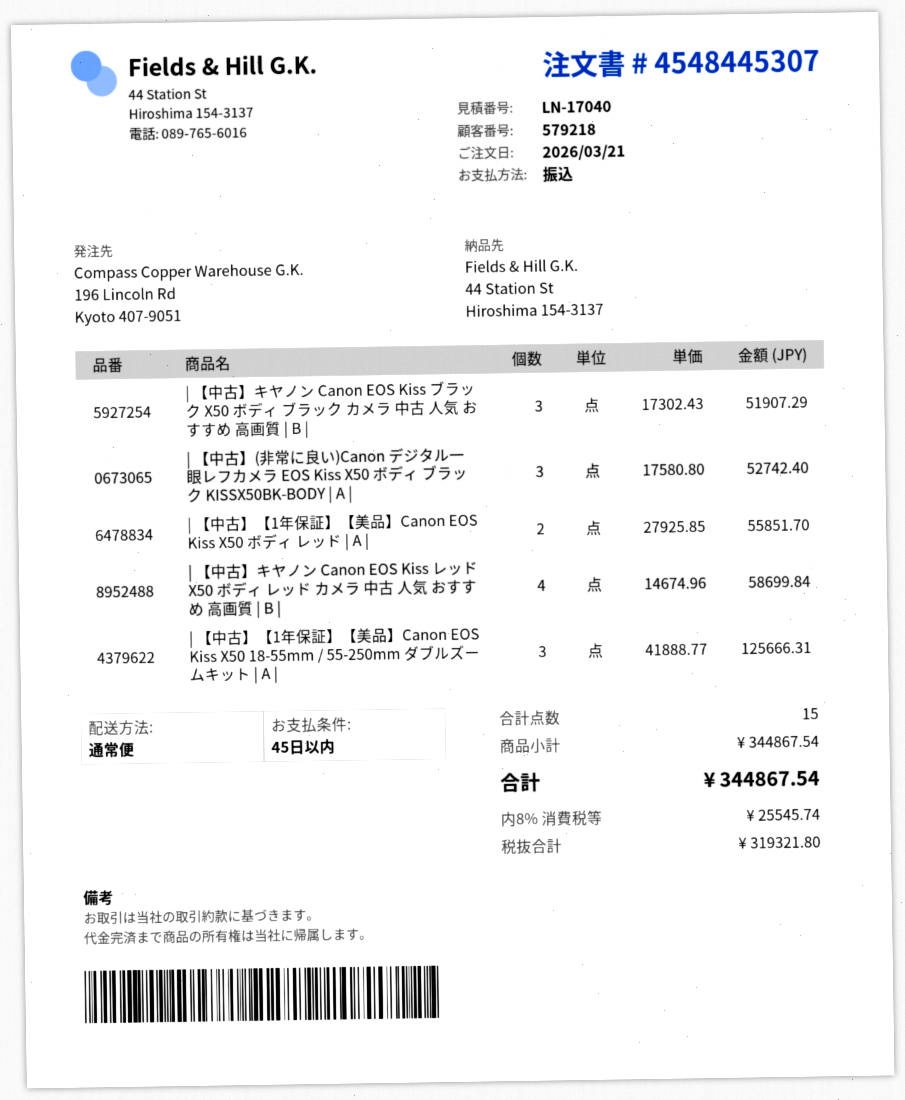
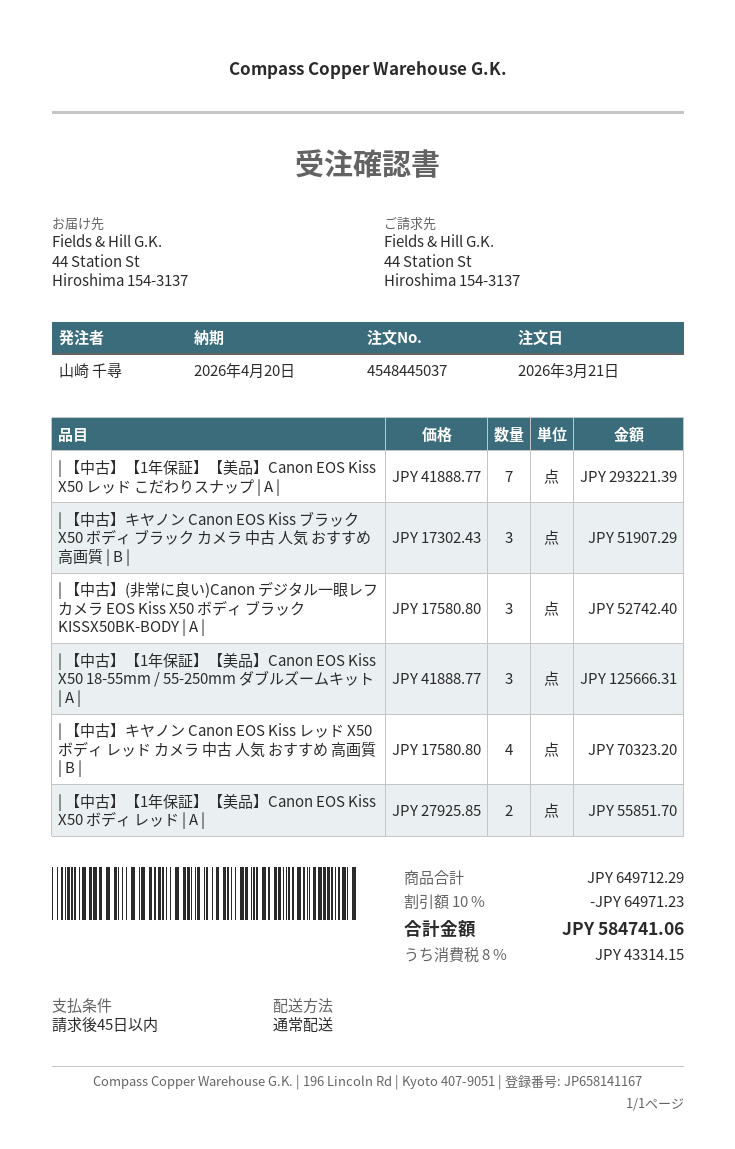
order number: 4548445307 -> 4548445037
| 【中古】キヤノン Canon EOS Kiss レッド X50 ボディ レッド カメラ 中古 人気 おすすめ 高画質 | B |: 4 x 14674.96 = 58699.84 -> 4 x 17580.80 = 70323.20
| 【中古】【1年保証】【美品】Canon EOS Kiss X50 レッド こだわりスナップ | A |: none -> 7 x 41888.77 = 293221.39
subtotal: 344867.54 -> 649712.29
discount: none -> 10% = 64971.23
tax: 8% = 25545.74 -> 8% = 43314.15
total: 344867.54 -> 584741.06

